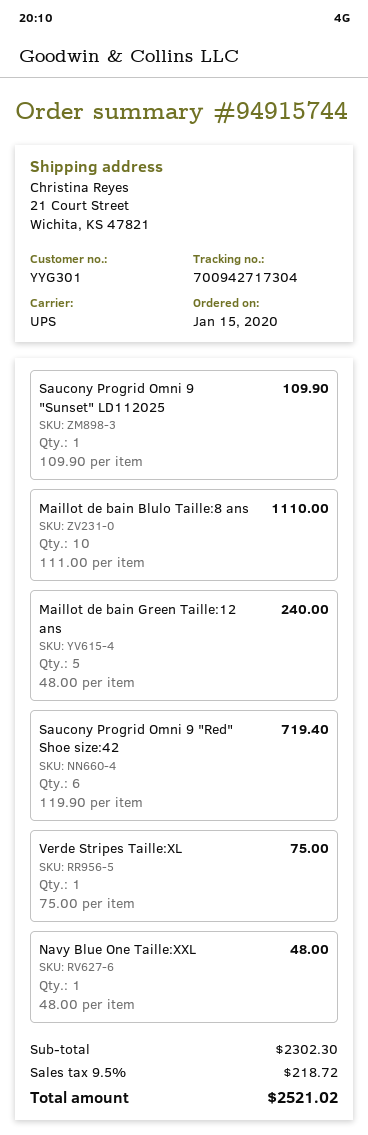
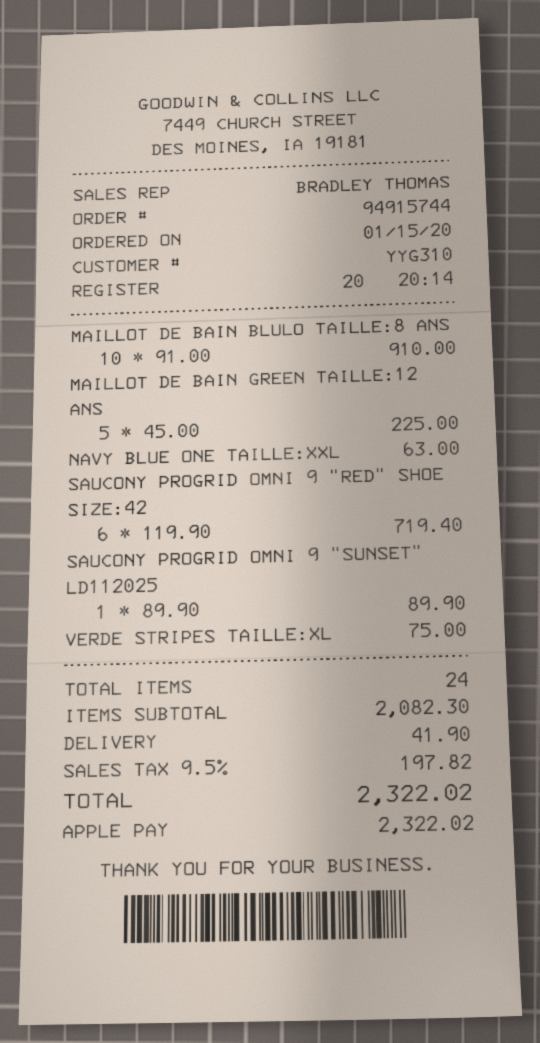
customer number: YYG301 -> YYG310
Saucony Progrid Omni 9 "Sunset" LD112025: 1 x 109.90 = 109.90 -> 1 x 89.90 = 89.90
Maillot de bain Blulo Taille:8 ans: 10 x 111.00 = 1110.00 -> 10 x 91.00 = 910.00
Maillot de bain Green Taille:12 ans: 5 x 48.00 = 240.00 -> 5 x 45.00 = 225.00
Navy Blue One Taille:XXL: 1 x 48.00 = 48.00 -> 1 x 63.00 = 63.00
subtotal: 2302.30 -> 2082.30
shipping: none -> 41.90
tax: 9.5% = 218.72 -> 9.5% = 197.82
total: 2521.02 -> 2322.02

